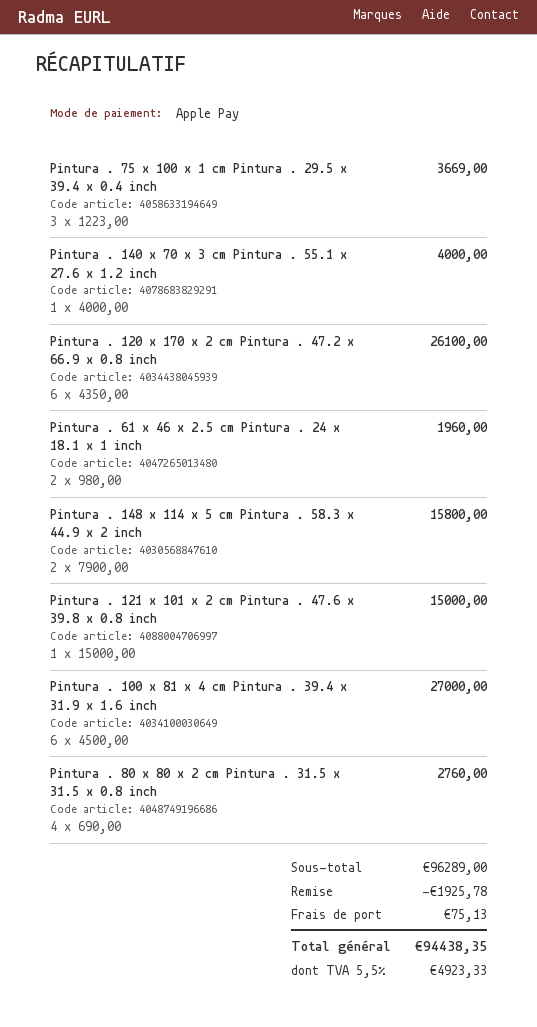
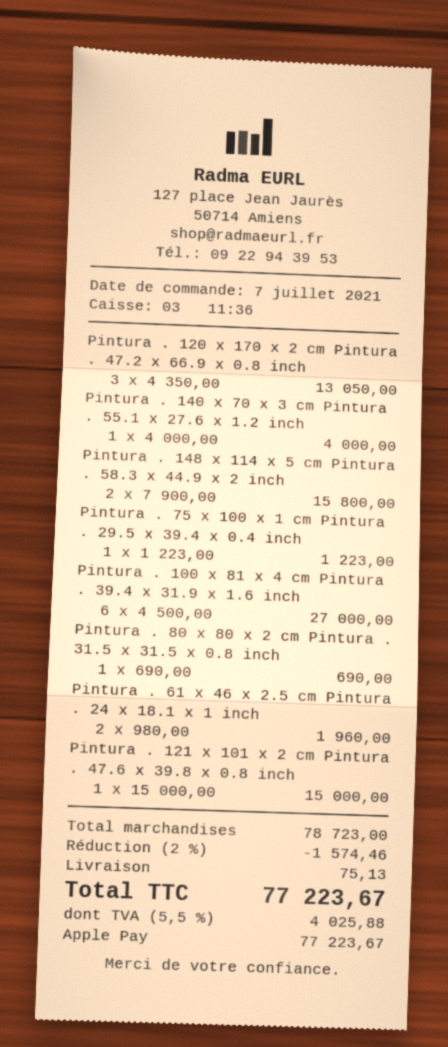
Pintura . 75 x 100 x 1 cm Pintura . 29.5 x 39.4 x 0.4 inch: 3 x 1223.00 = 3669.00 -> 1 x 1223.00 = 1223.00
Pintura . 120 x 170 x 2 cm Pintura . 47.2 x 66.9 x 0.8 inch: 6 x 4350.00 = 26100.00 -> 3 x 4350.00 = 13050.00
Pintura . 80 x 80 x 2 cm Pintura . 31.5 x 31.5 x 0.8 inch: 4 x 690.00 = 2760.00 -> 1 x 690.00 = 690.00
subtotal: 96289.00 -> 78723.00
discount: 1925.78 -> 1574.46
tax: 5.5% = 4923.33 -> 5.5% = 4025.88
total: 94438.35 -> 77223.67

